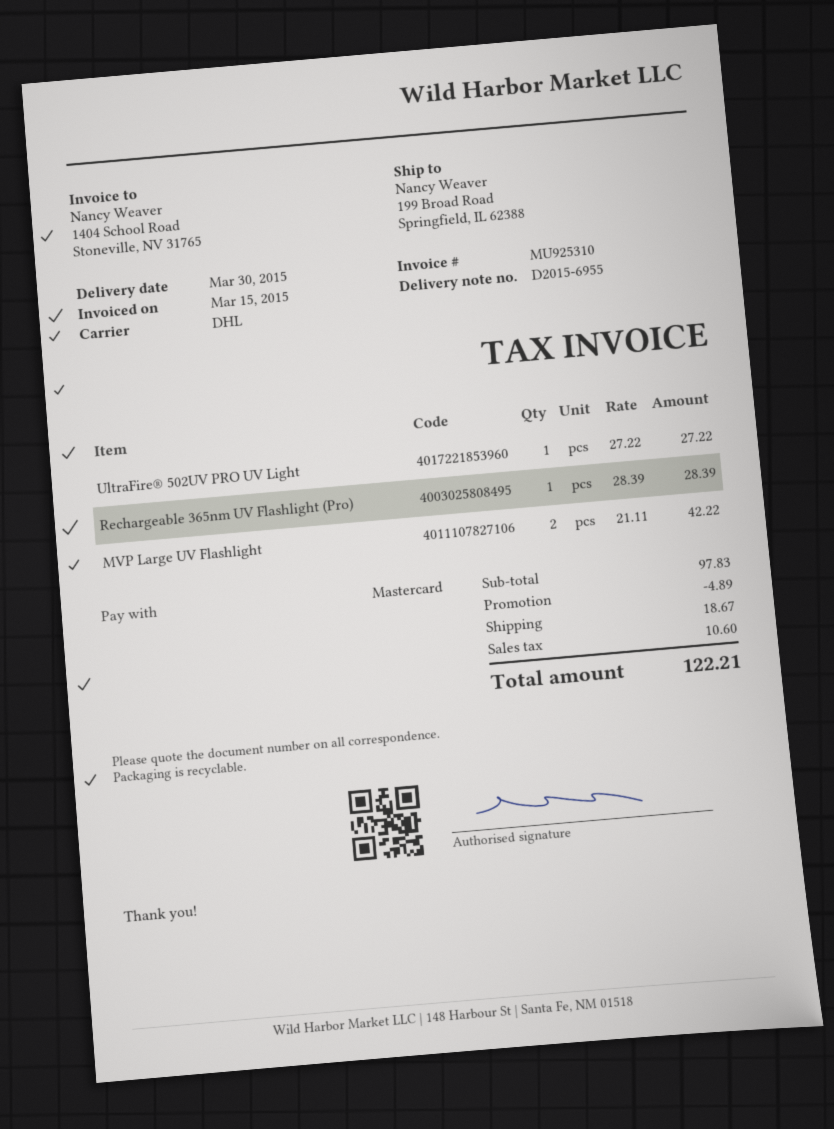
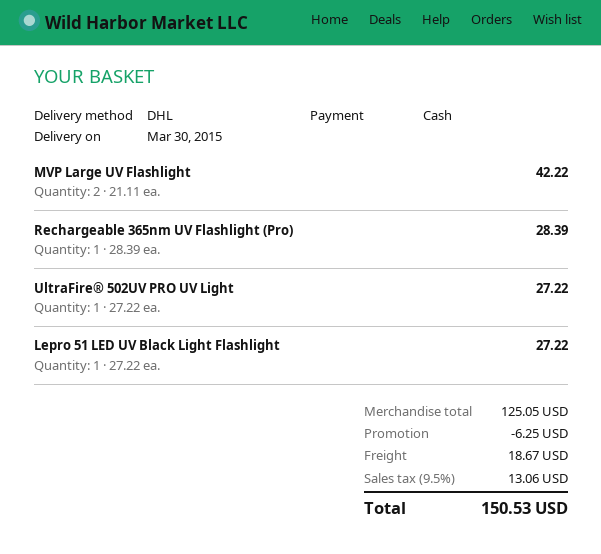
payment method: Mastercard -> cash
Lepro 51 LED UV Black Light Flashlight: none -> 1 x 27.22 = 27.22
subtotal: 97.83 -> 125.05
discount: 4.89 -> 6.25
tax: 10.60 -> 13.06
total: 122.21 -> 150.53

